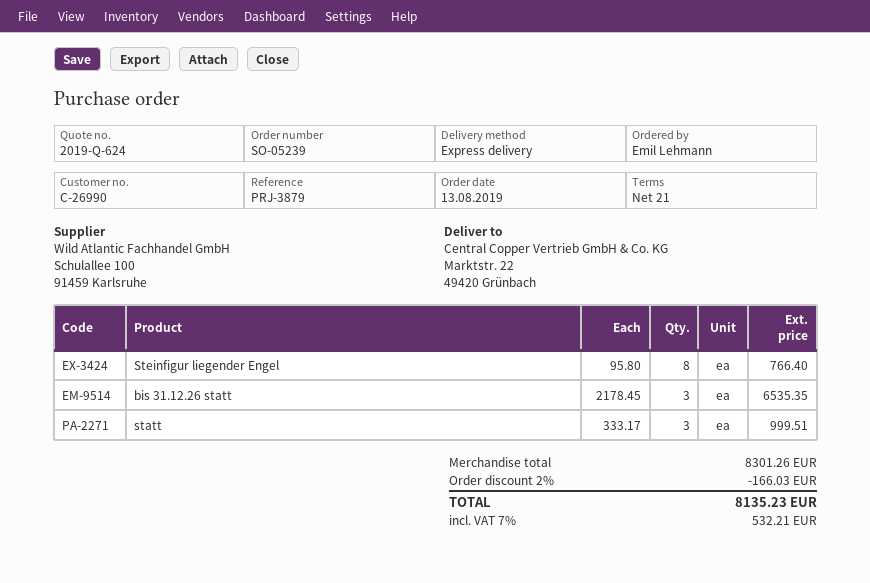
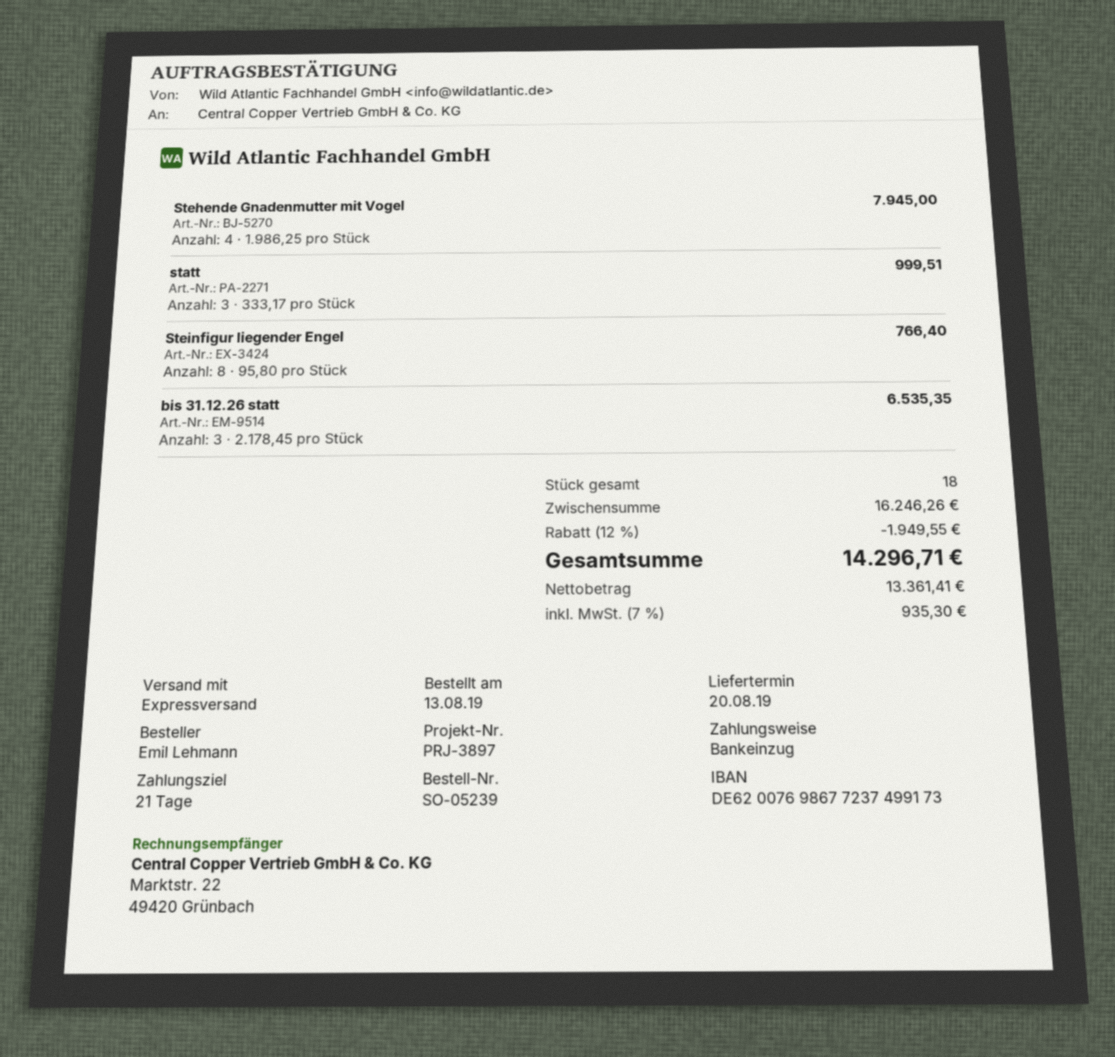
reference: PRJ-3879 -> PRJ-3897
Stehende Gnadenmutter mit Vogel: none -> 4 x 1986.25 = 7945.00
subtotal: 8301.26 -> 16246.26
discount: 2% = 166.03 -> 12% = 1949.55
tax: 7% = 532.21 -> 7% = 935.30
total: 8135.23 -> 14296.71

